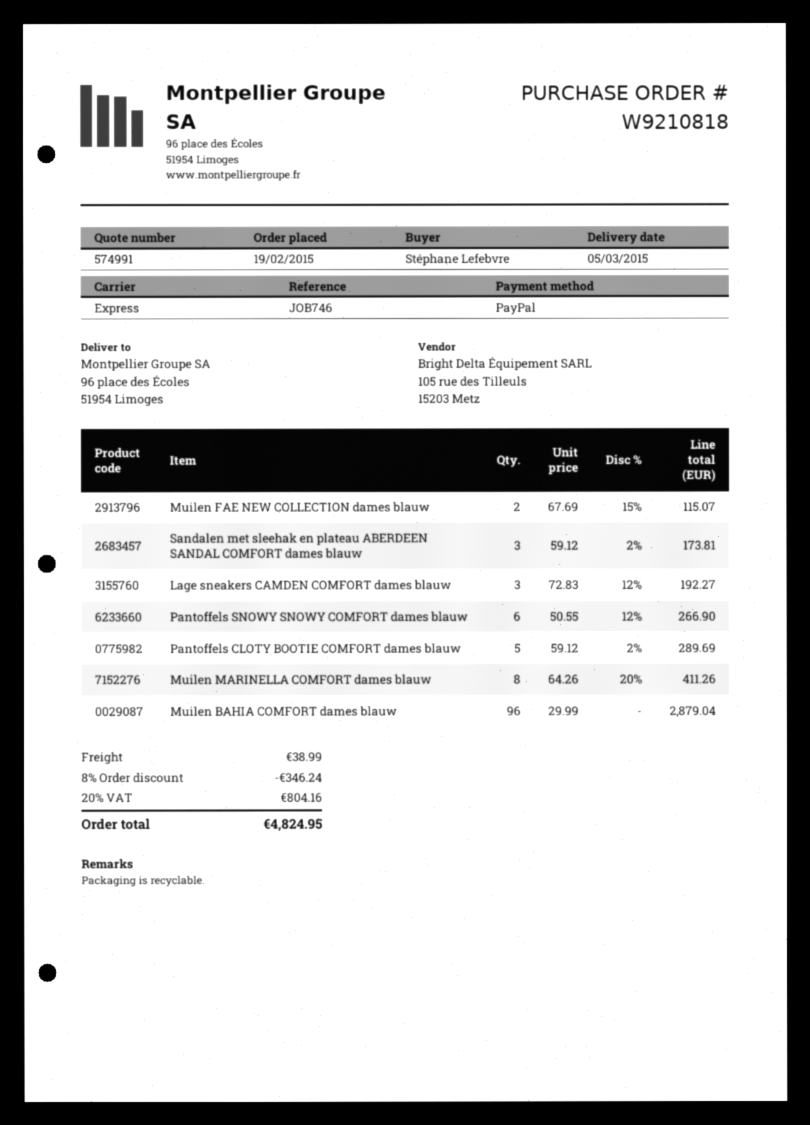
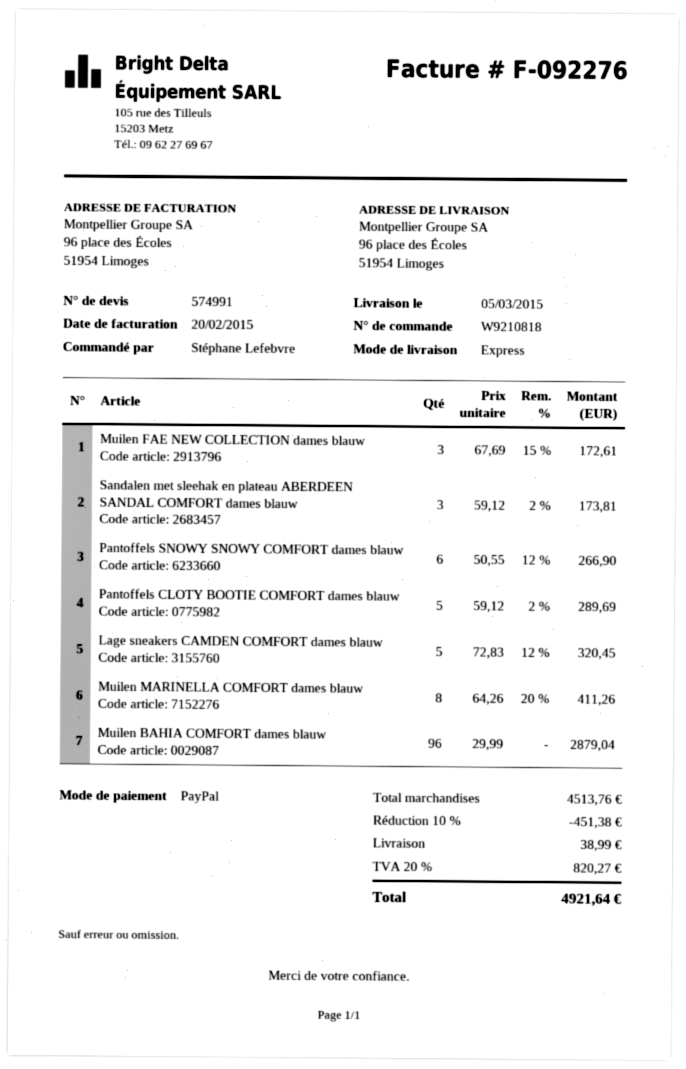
Muilen FAE NEW COLLECTION dames blauw: 2 x 67.69 - 15% = 115.07 -> 3 x 67.69 - 15% = 172.61
Lage sneakers CAMDEN COMFORT dames blauw: 3 x 72.83 - 12% = 192.27 -> 5 x 72.83 - 12% = 320.45
discount: 8% = 346.24 -> 10% = 451.38
tax: 20% = 804.16 -> 20% = 820.27
total: 4824.95 -> 4921.64

